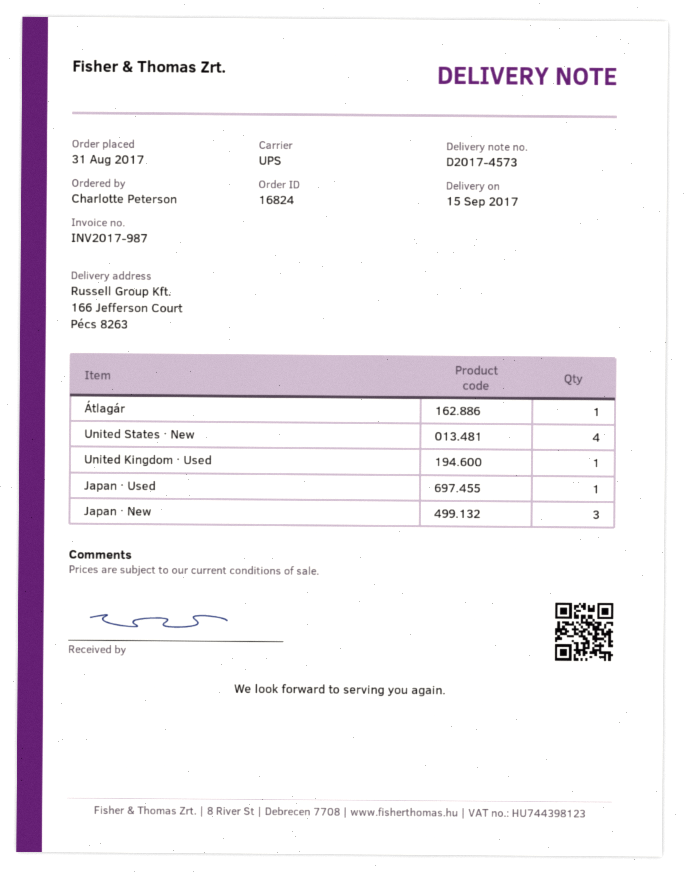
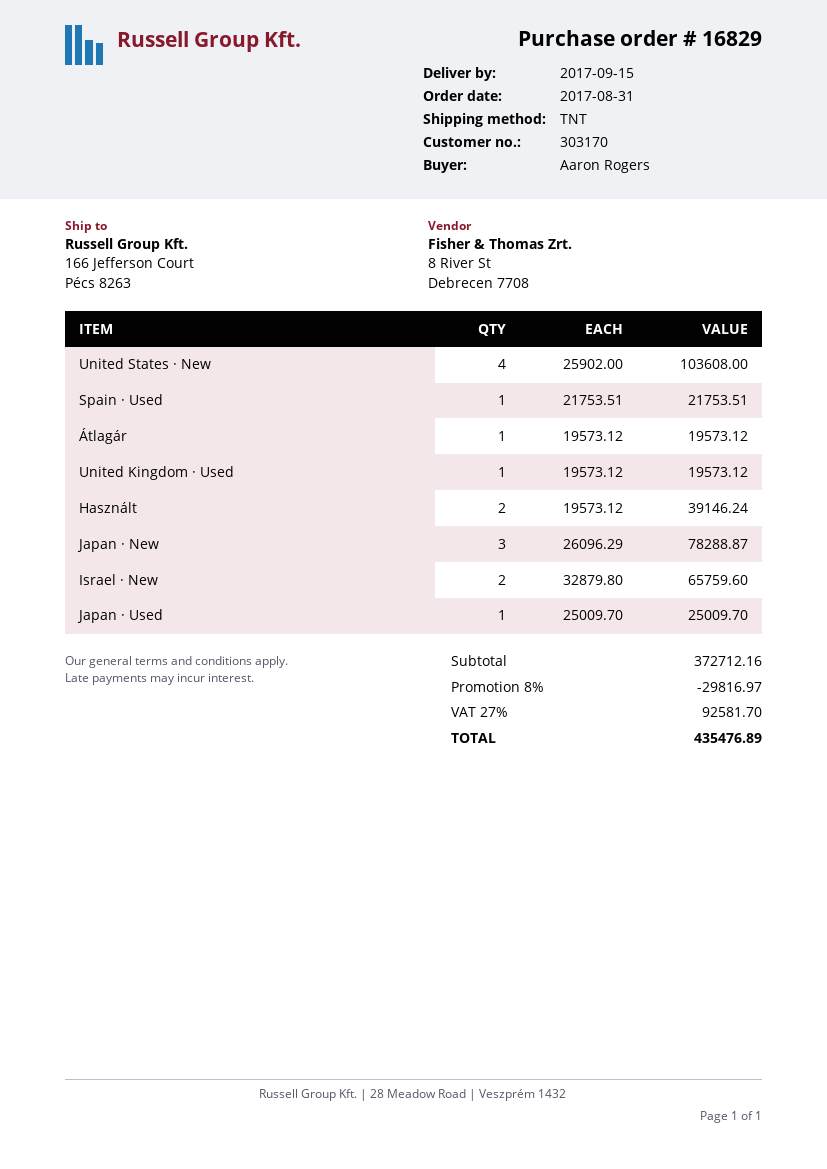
order number: 16824 -> 16829
ordered by: Charlotte Peterson -> Aaron Rogers
shipping method: UPS -> TNT
Spain · Used: none -> 1
Használt: none -> 2
Israel · New: none -> 2

